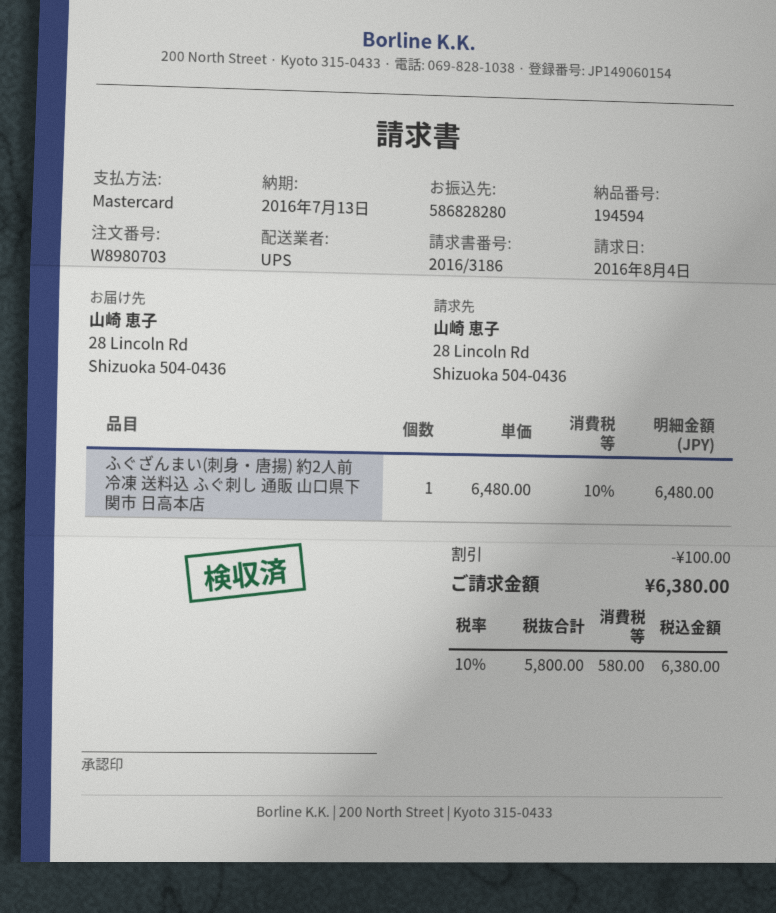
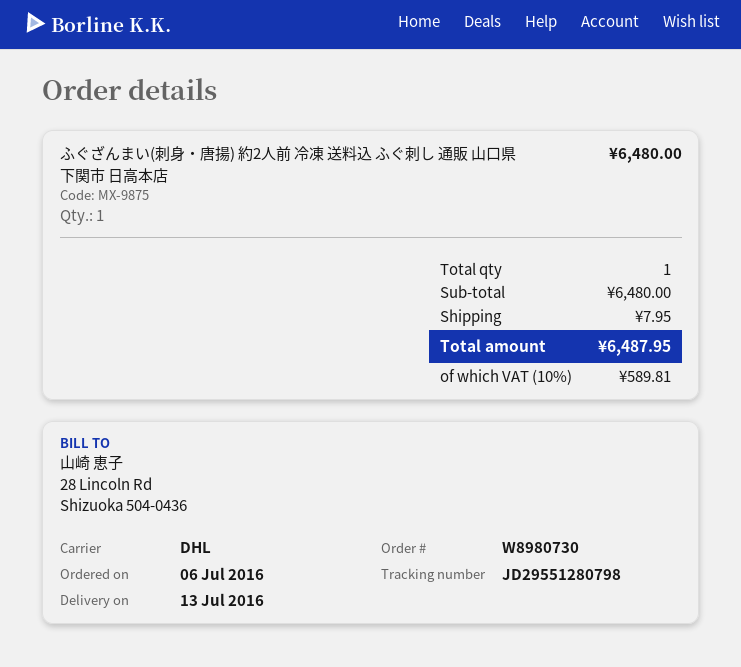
order number: W8980703 -> W8980730
shipping method: UPS -> DHL
discount: 100.00 -> none
shipping: none -> 7.95
tax: 10% = 580.00 -> 10% = 589.81
total: 6380.00 -> 6487.95

